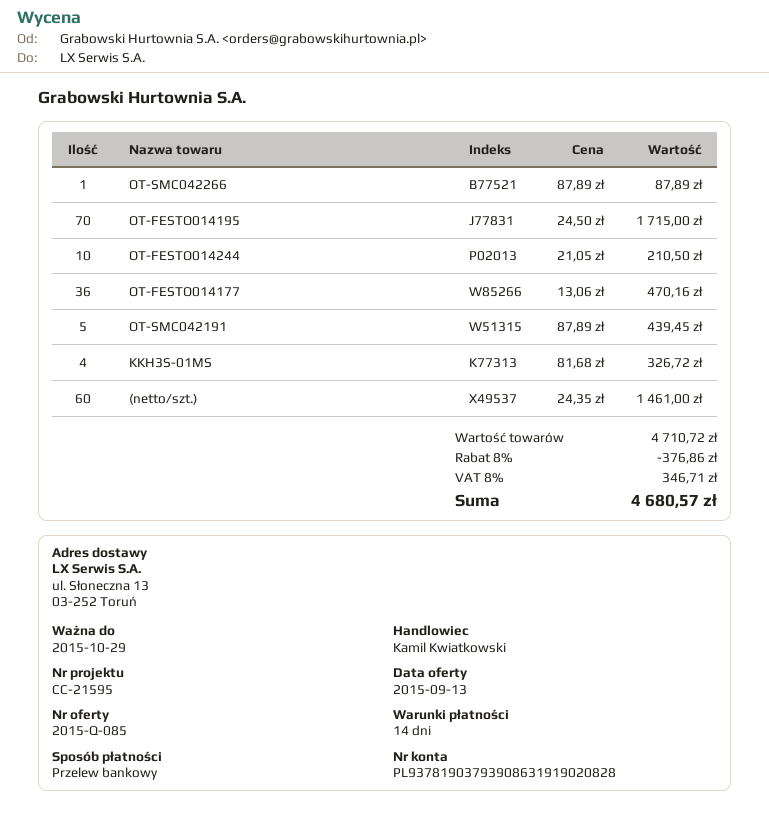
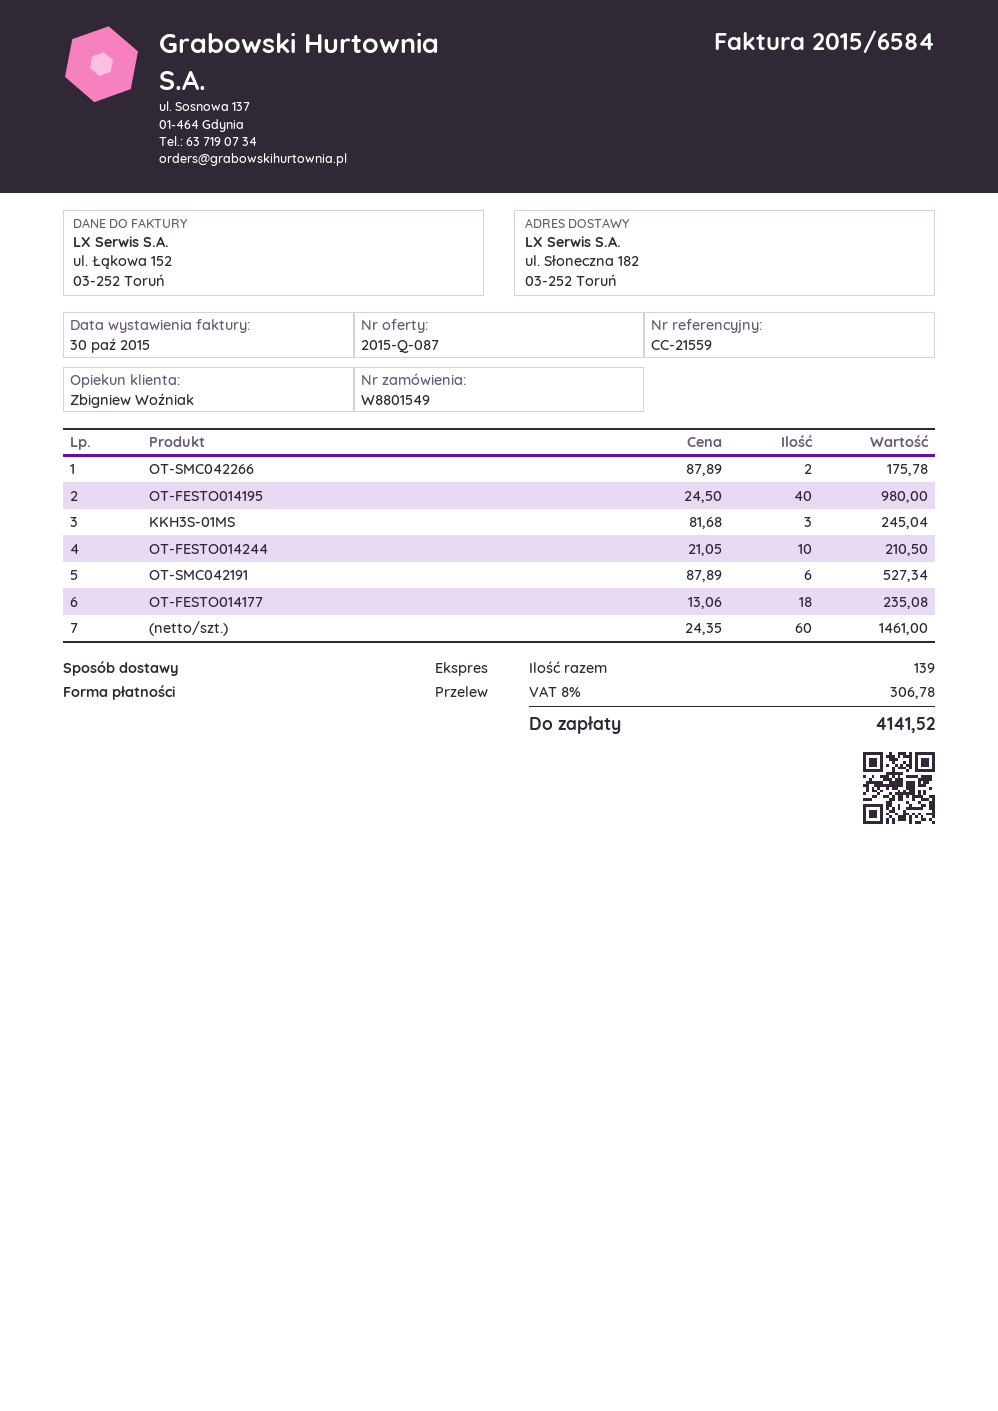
quote number: 2015-Q-085 -> 2015-Q-087
reference: CC-21595 -> CC-21559
sales rep: Kamil Kwiatkowski -> Zbigniew Woźniak
ship to: ul. Słoneczna 13, 03-252 Toruń -> ul. Słoneczna 182, 03-252 Toruń
OT-SMC042266: 1 x 87.89 = 87.89 -> 2 x 87.89 = 175.78
OT-FESTO014195: 70 x 24.50 = 1715.00 -> 40 x 24.50 = 980.00
OT-FESTO014177: 36 x 13.06 = 470.16 -> 18 x 13.06 = 235.08
OT-SMC042191: 5 x 87.89 = 439.45 -> 6 x 87.89 = 527.34
KKH3S-01MS: 4 x 81.68 = 326.72 -> 3 x 81.68 = 245.04
discount: 8% = 376.86 -> none
tax: 8% = 346.71 -> 8% = 306.78
total: 4680.57 -> 4141.52

